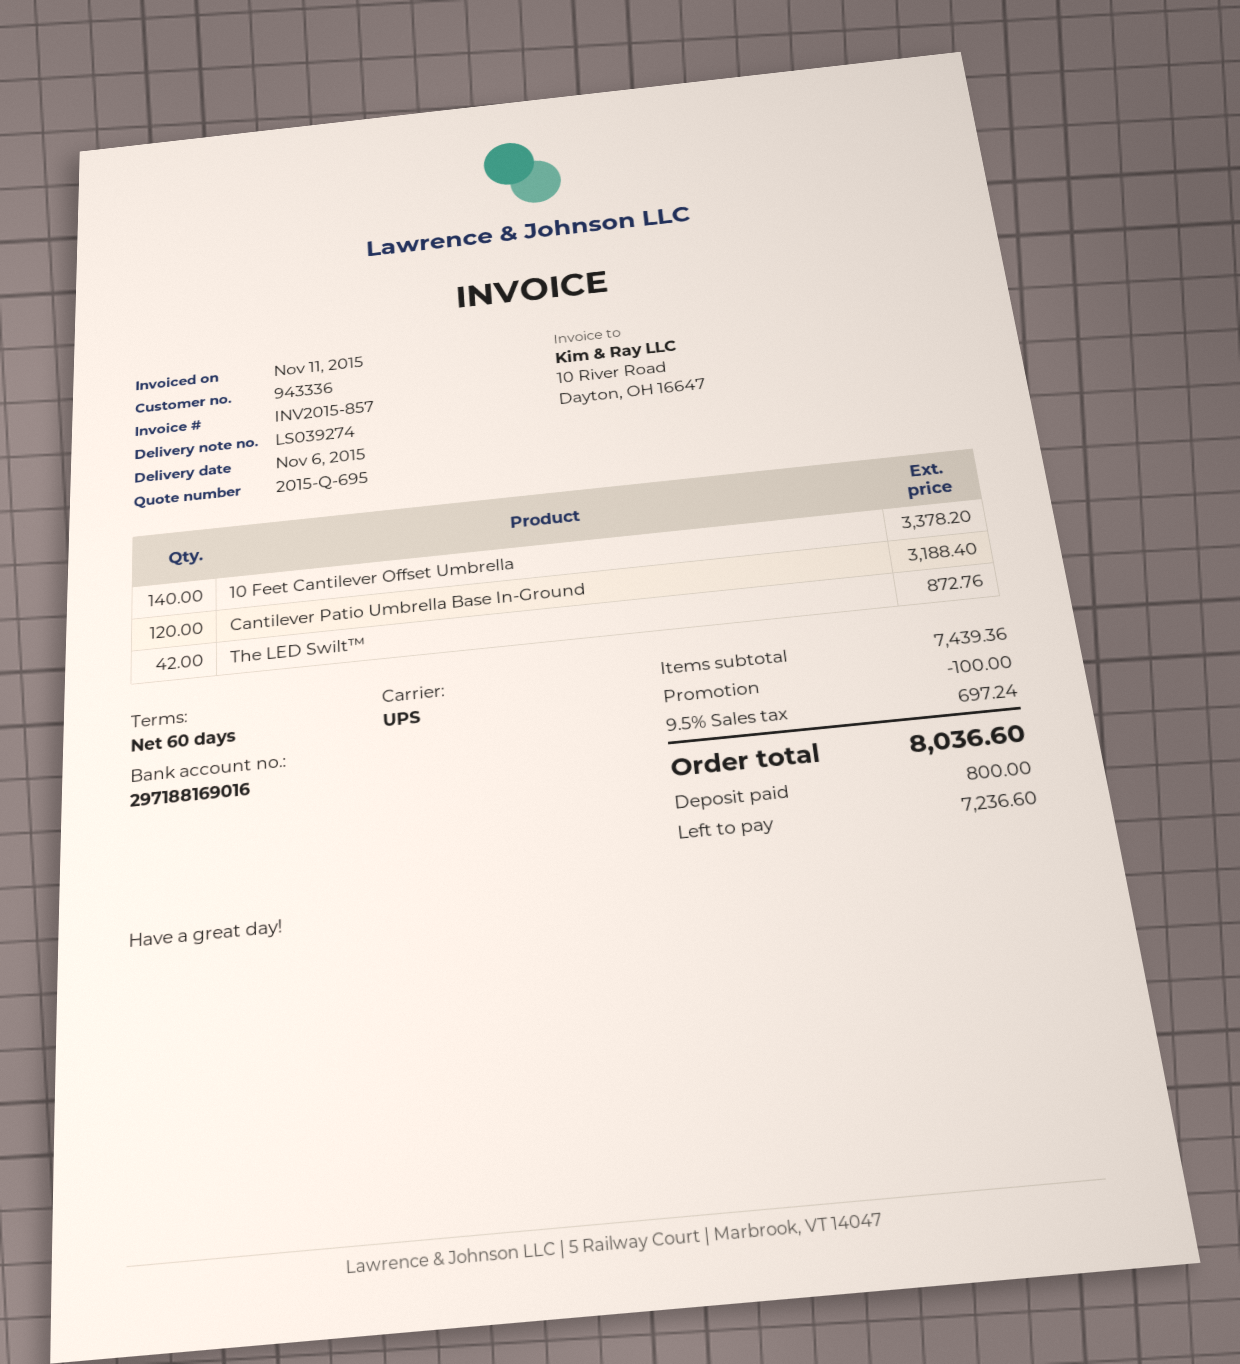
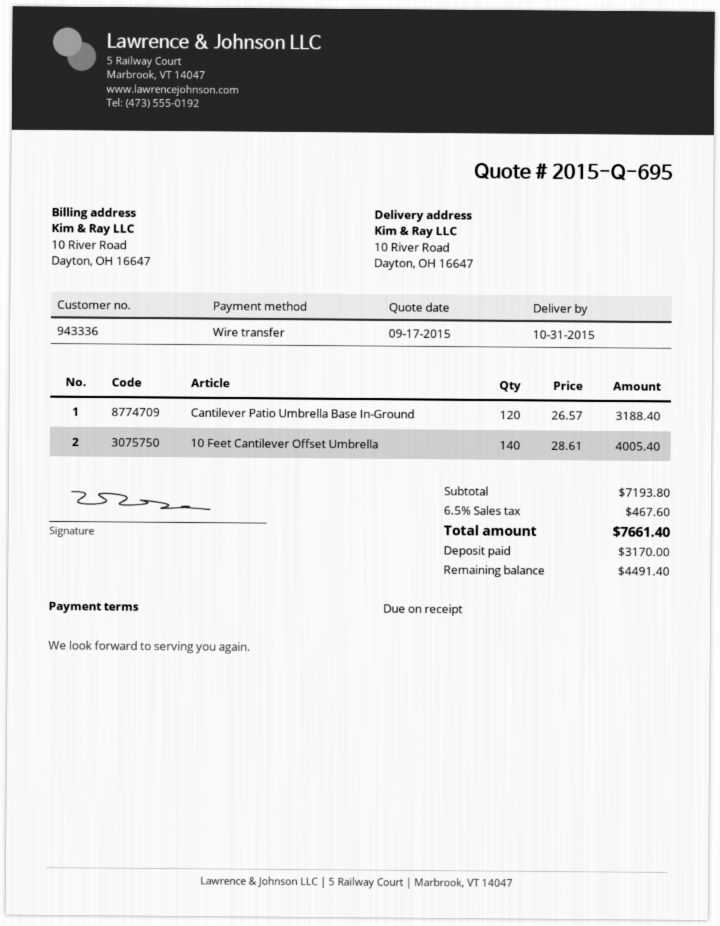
delivery date: 2015-11-06 -> 2015-10-31
payment terms: 60 days -> on receipt
10 Feet Cantilever Offset Umbrella: 140 for 3378.20 -> 140 for 4005.40
The LED Swilt™: 42 for 872.76 -> none
subtotal: 7439.36 -> 7193.80
discount: 100.00 -> none
tax: 9.5% = 697.24 -> 6.5% = 467.60
total: 8036.60 -> 7661.40
deposit: 800.00 -> 3170.00
balance: 7236.60 -> 4491.40

